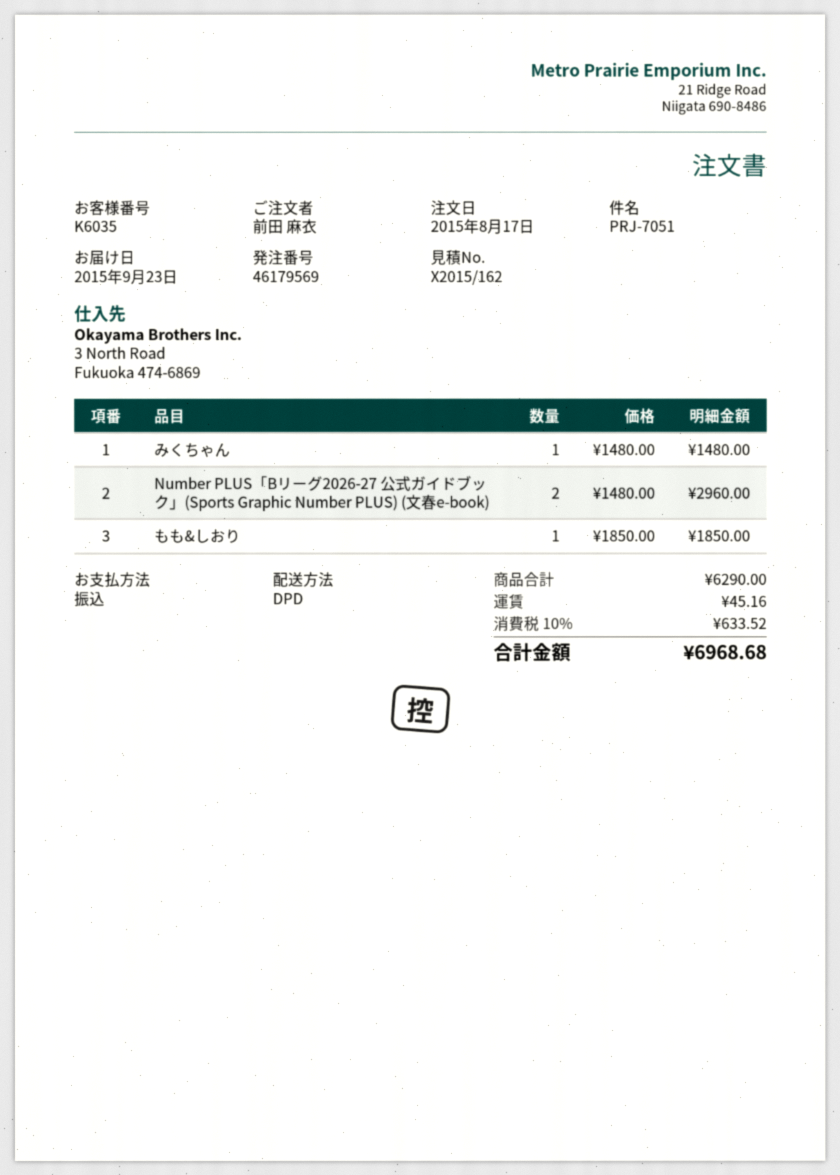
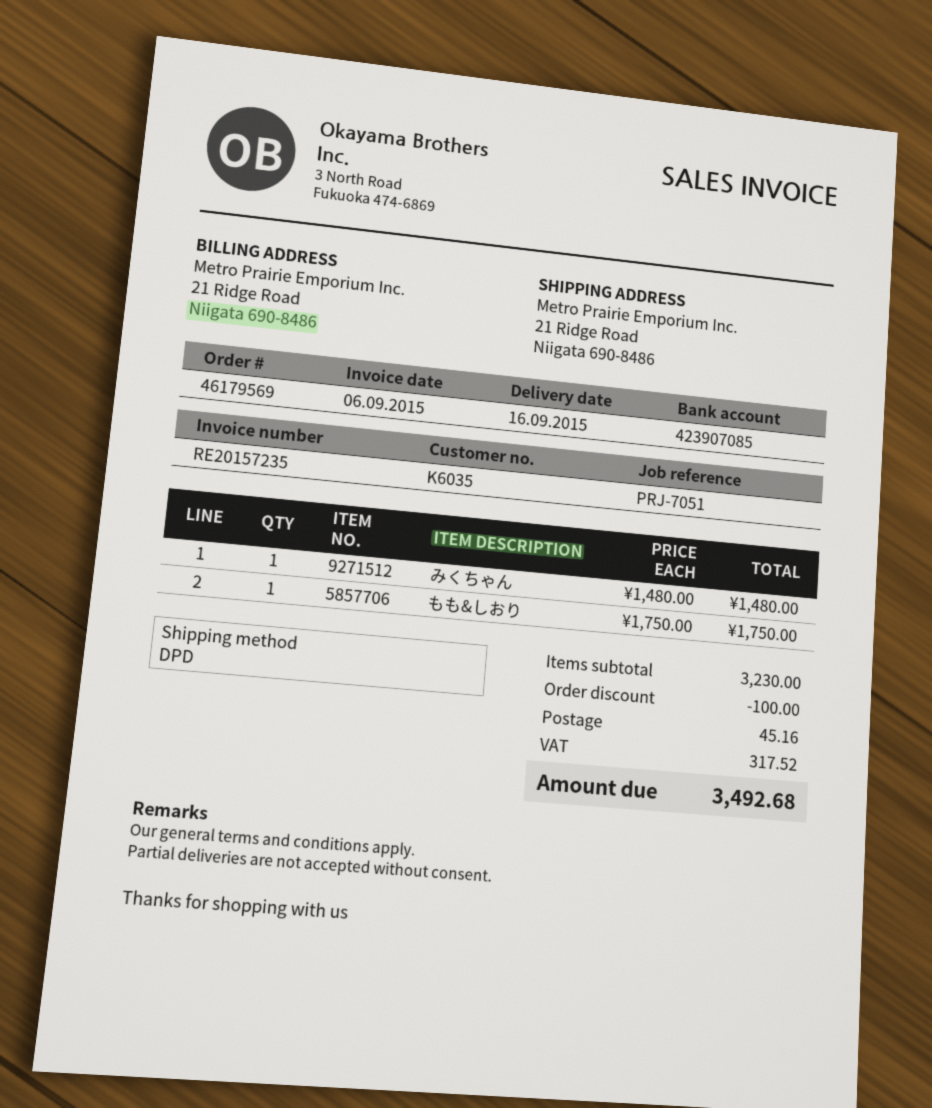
delivery date: 2015-09-23 -> 2015-09-16
Number PLUS「Bリーグ2026-27 公式ガイドブック」(Sports Graphic Number PLUS) (文春e-book): 2 x 1480.00 = 2960.00 -> none
もも&しおり: 1 x 1850.00 = 1850.00 -> 1 x 1750.00 = 1750.00
subtotal: 6290.00 -> 3230.00
discount: none -> 100.00
tax: 633.52 -> 317.52
total: 6968.68 -> 3492.68

